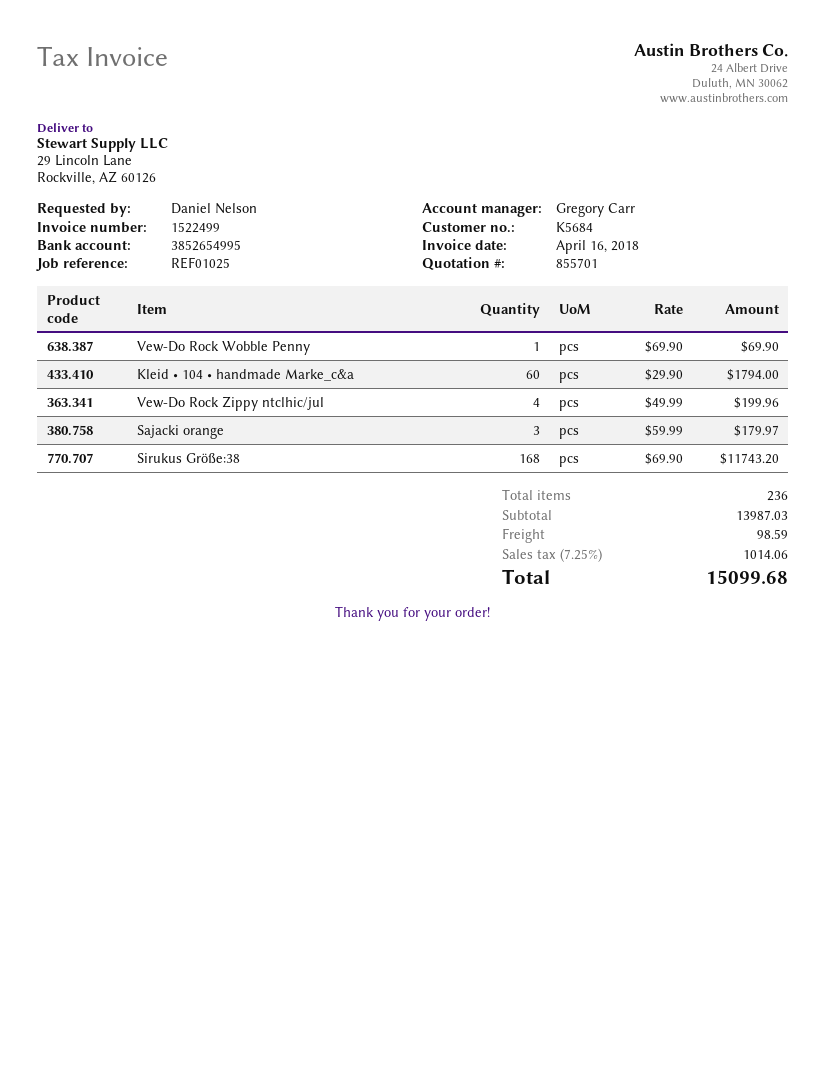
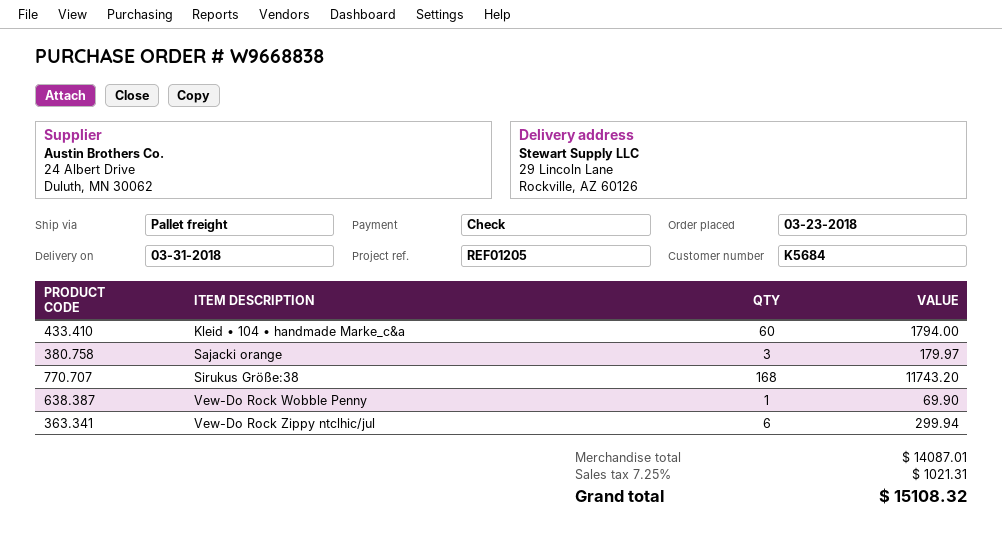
reference: REF01025 -> REF01205
Vew-Do Rock Zippy ntclhic/jul: 4 for 199.96 -> 6 for 299.94
subtotal: 13987.03 -> 14087.01
shipping: 98.59 -> none
tax: 7.25% = 1014.06 -> 7.25% = 1021.31
total: 15099.68 -> 15108.32

